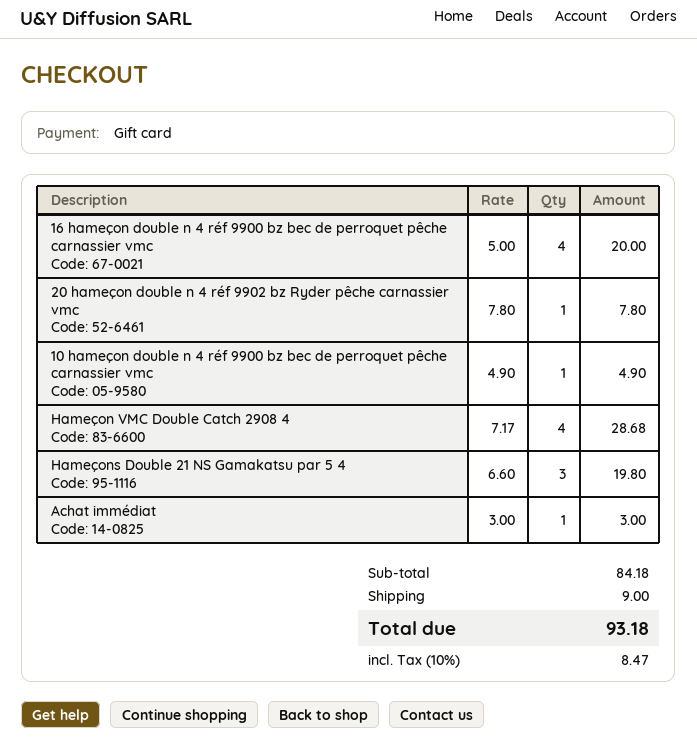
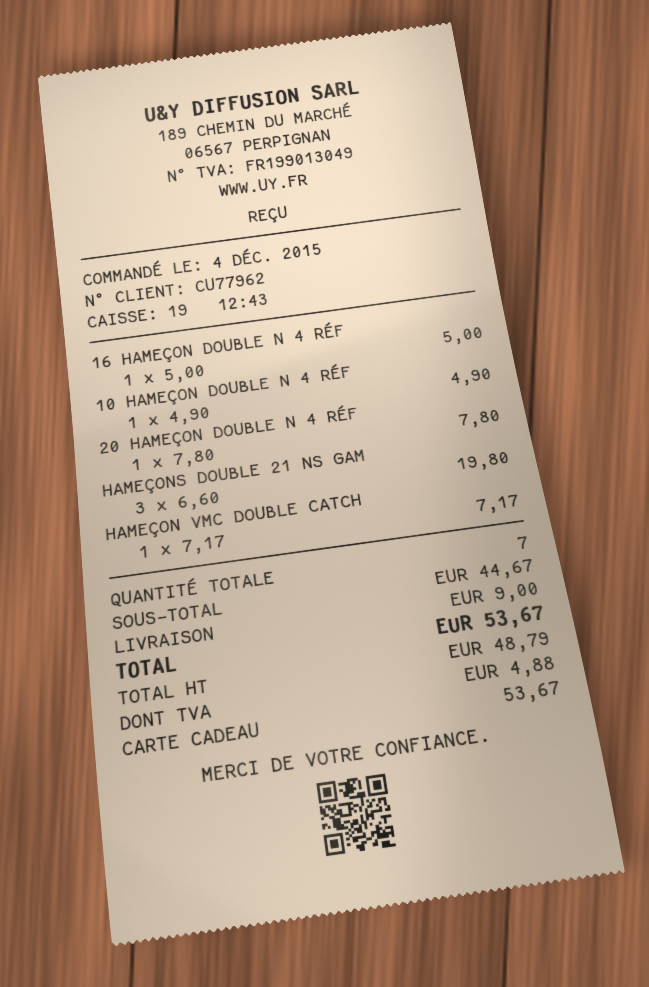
16 hameçon double n 4 réf 9900 bz bec de perroquet pêche carnassier vmc: 4 x 5.00 = 20.00 -> 1 x 5.00 = 5.00
Hameçon VMC Double Catch 2908 4: 4 x 7.17 = 28.68 -> 1 x 7.17 = 7.17
Achat immédiat: 1 x 3.00 = 3.00 -> none
subtotal: 84.18 -> 44.67
tax: 8.47 -> 4.88
total: 93.18 -> 53.67

